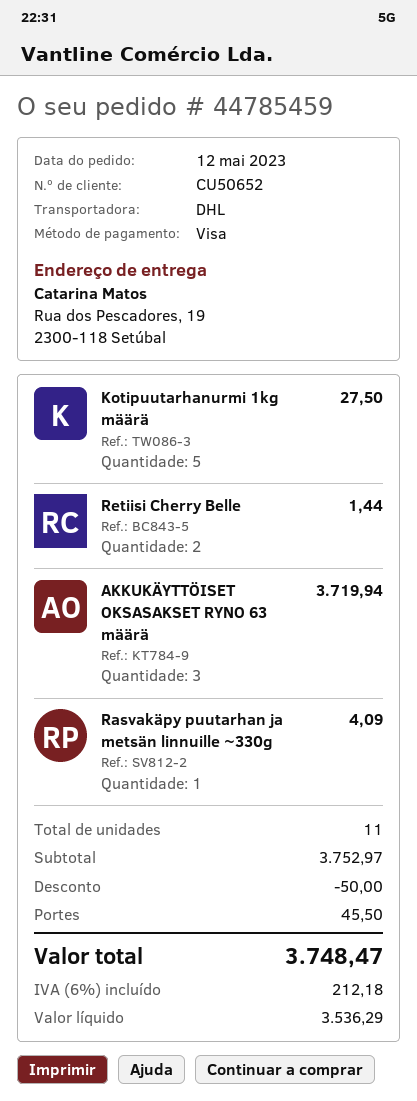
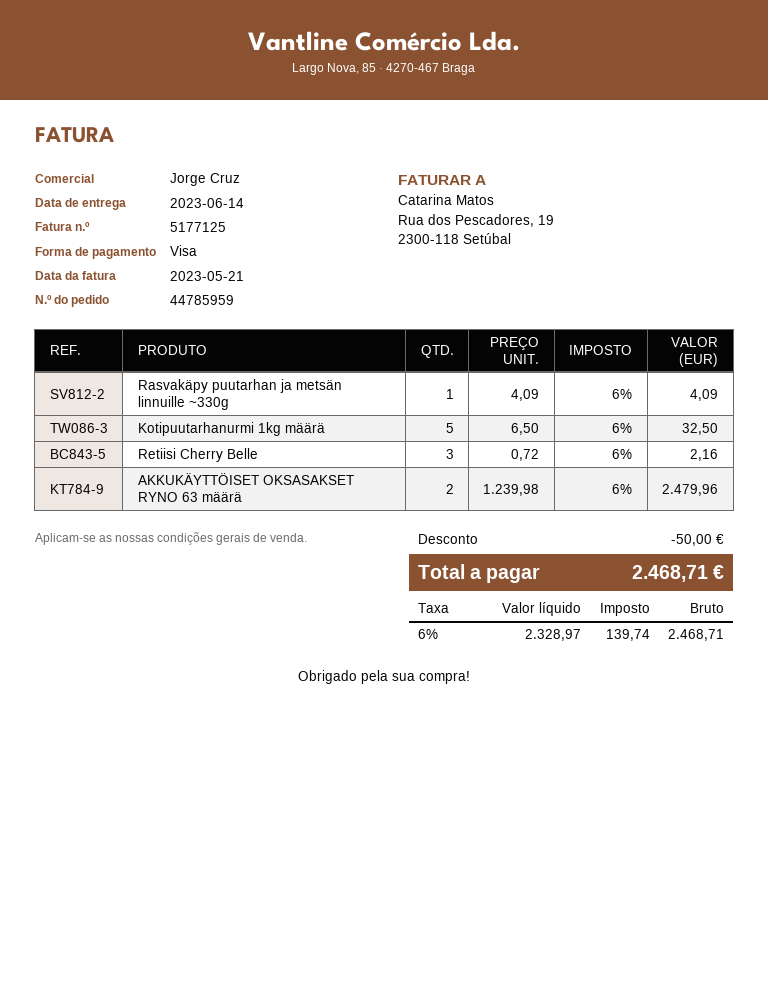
order number: 44785459 -> 44785959
Kotipuutarhanurmi 1kg määrä: 5 for 27.50 -> 5 for 32.50
Retiisi Cherry Belle: 2 for 1.44 -> 3 for 2.16
AKKUKÄYTTÖISET OKSASAKSET RYNO 63 määrä: 3 for 3719.94 -> 2 for 2479.96
shipping: 45.50 -> none
net: 3536.29 -> 2328.97
tax: 6% = 212.18 -> 6% = 139.74
total: 3748.47 -> 2468.71

